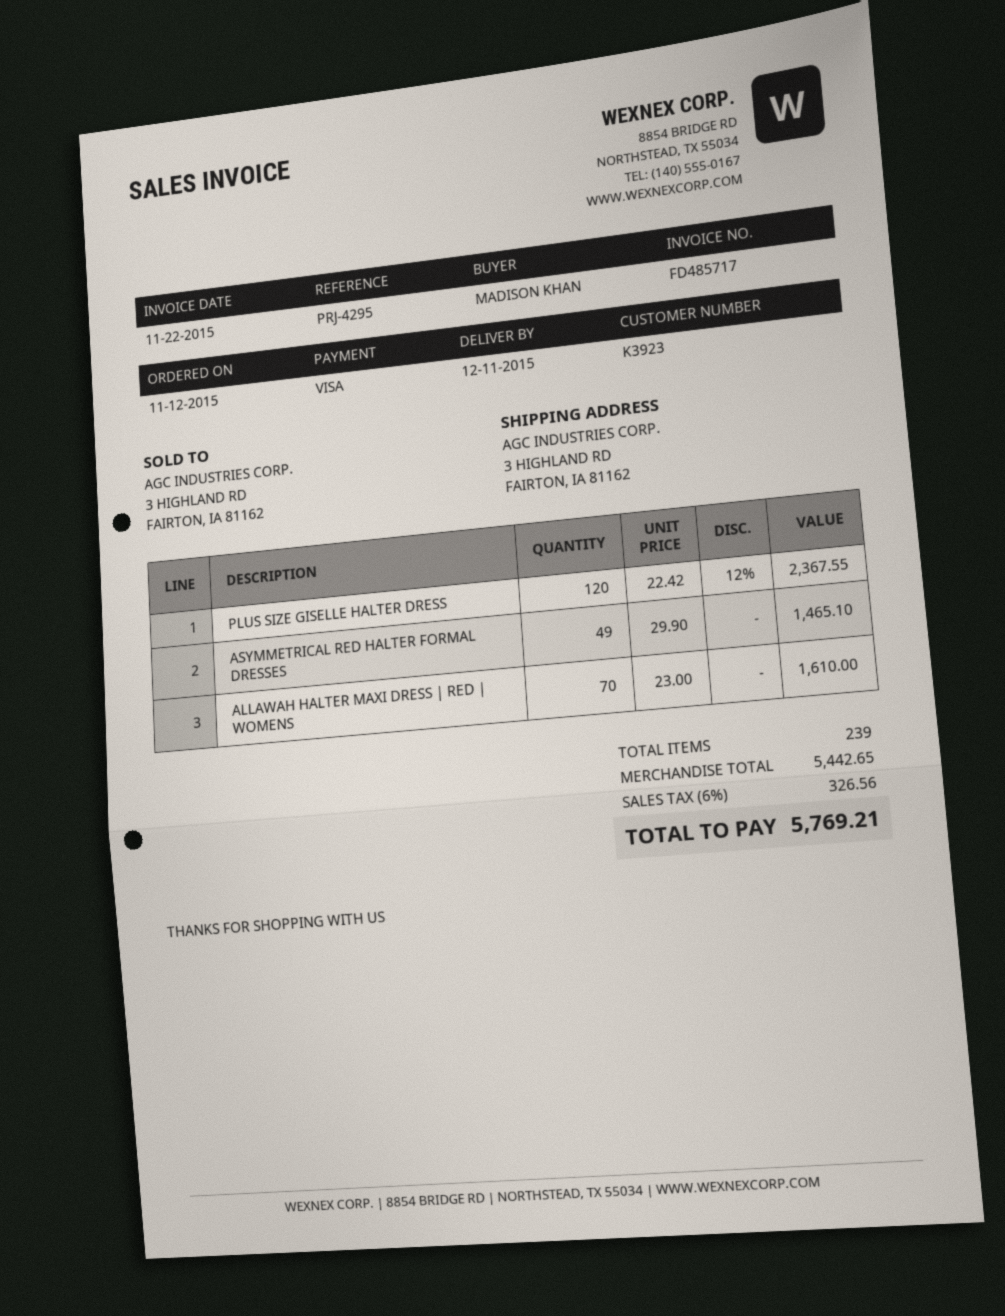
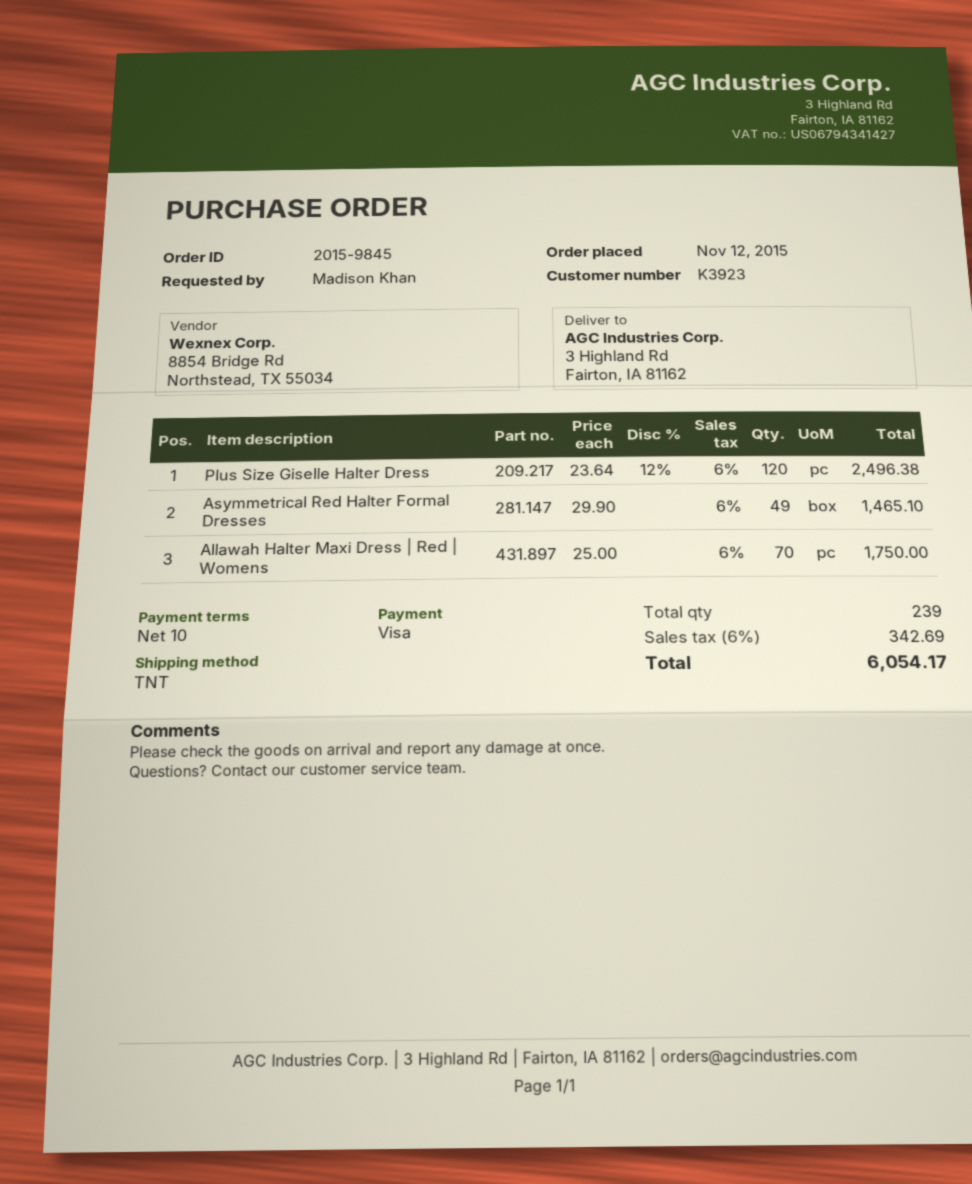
PLUS SIZE GISELLE HALTER DRESS: 120 x 22.42 - 12% = 2367.55 -> 120 x 23.64 - 12% = 2496.38
ALLAWAH HALTER MAXI DRESS | RED | WOMENS: 70 x 23.00 = 1610.00 -> 70 x 25.00 = 1750.00
tax: 6% = 326.56 -> 6% = 342.69
total: 5769.21 -> 6054.17

